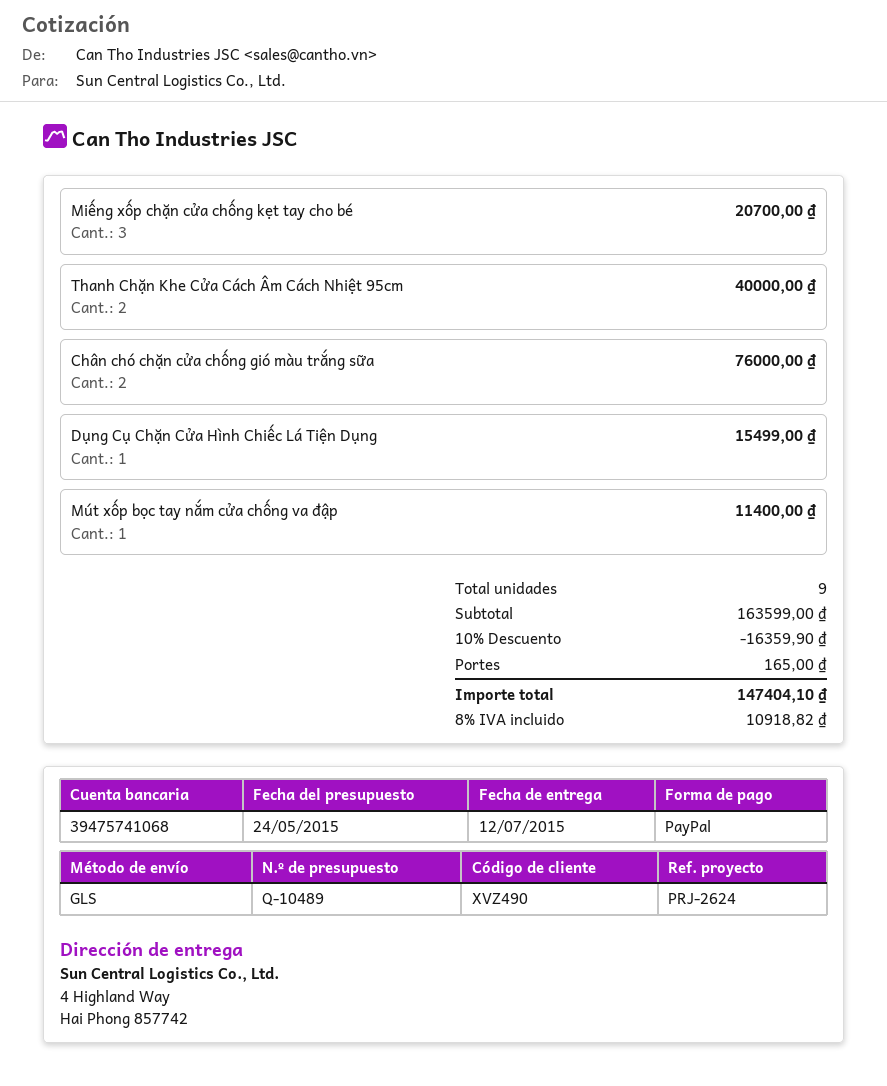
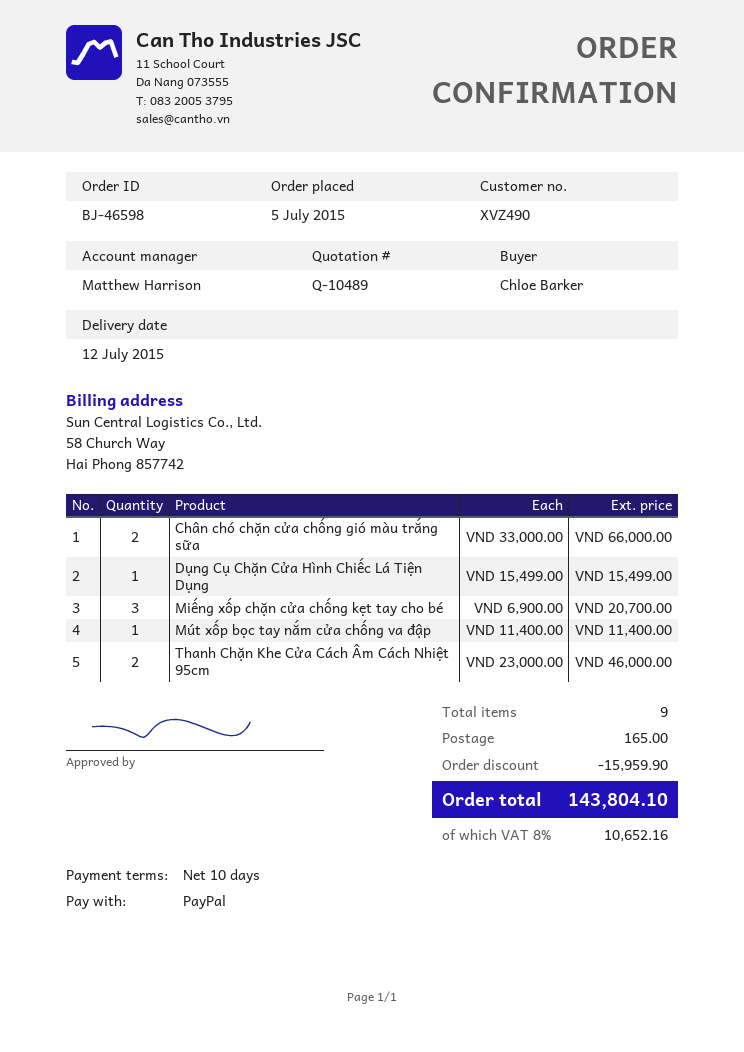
Thanh Chặn Khe Cửa Cách Âm Cách Nhiệt 95cm: 2 for 40000.00 -> 2 for 46000.00
Chân chó chặn cửa chống gió màu trắng sữa: 2 for 76000.00 -> 2 for 66000.00
discount: 16359.90 -> 15959.90
tax: 8% = 10918.82 -> 8% = 10652.16
total: 147404.10 -> 143804.10

